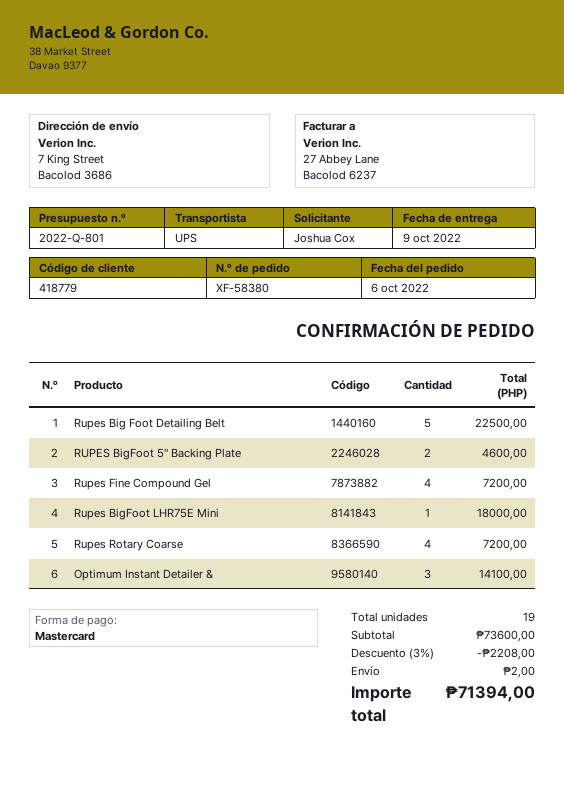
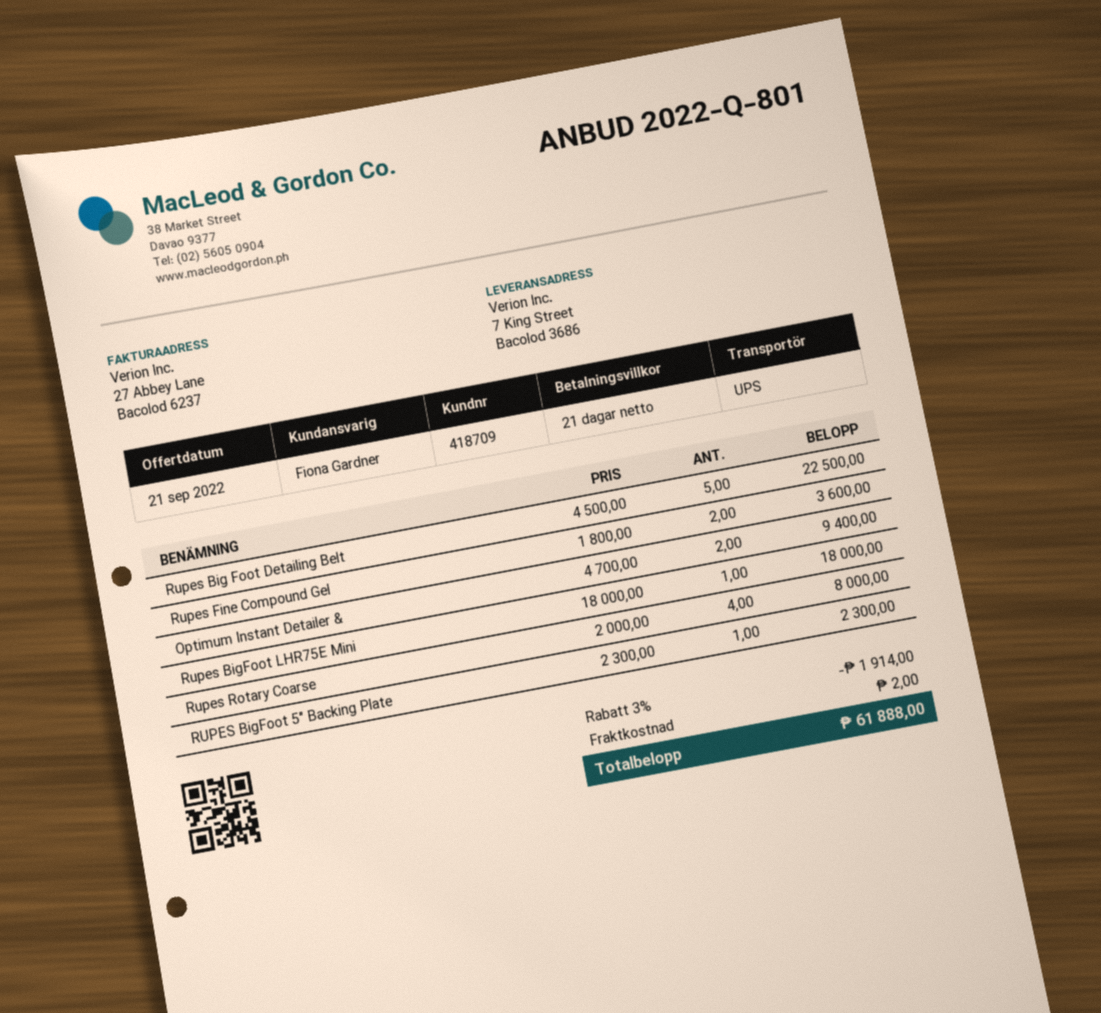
customer number: 418779 -> 418709
RUPES BigFoot 5" Backing Plate: 2 for 4600.00 -> 1 for 2300.00
Rupes Fine Compound Gel: 4 for 7200.00 -> 2 for 3600.00
Rupes Rotary Coarse: 4 for 7200.00 -> 4 for 8000.00
Optimum Instant Detailer &: 3 for 14100.00 -> 2 for 9400.00
discount: 3% = 2208.00 -> 3% = 1914.00
total: 71394.00 -> 61888.00

